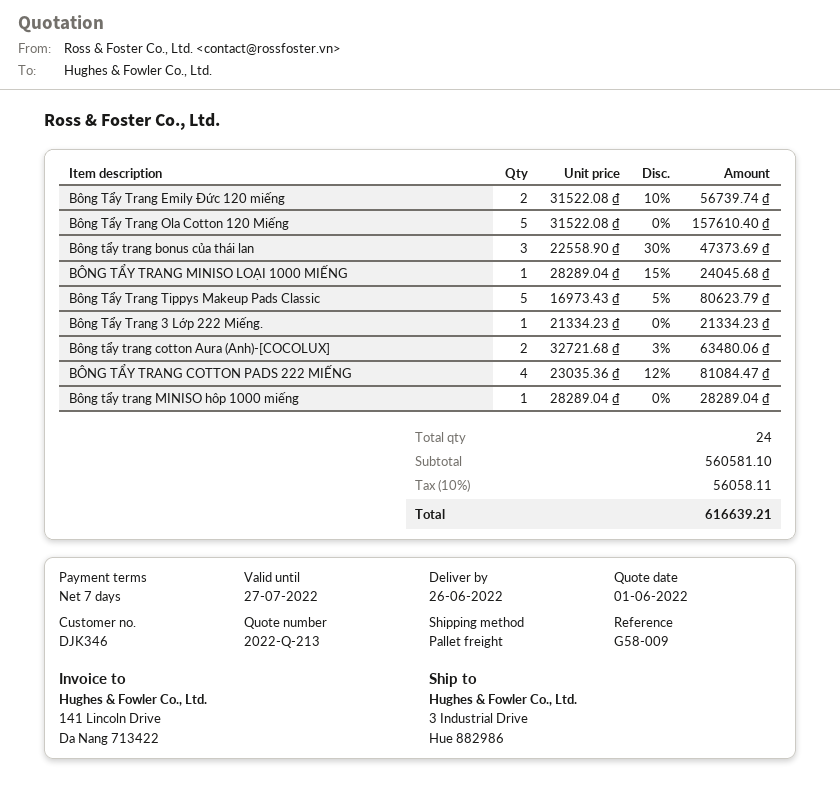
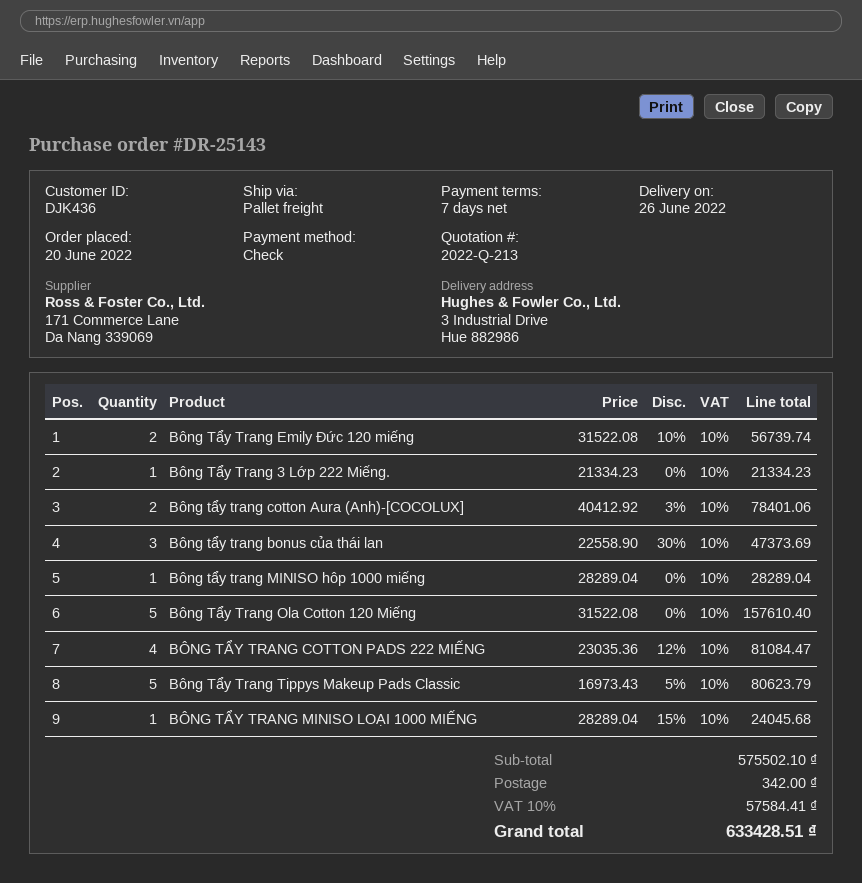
customer number: DJK346 -> DJK436
Bông tẩy trang cotton Aura (Anh)-[COCOLUX]: 2 x 32721.68 - 3% = 63480.06 -> 2 x 40412.92 - 3% = 78401.06
subtotal: 560581.10 -> 575502.10
shipping: none -> 342.00
tax: 10% = 56058.11 -> 10% = 57584.41
total: 616639.21 -> 633428.51

